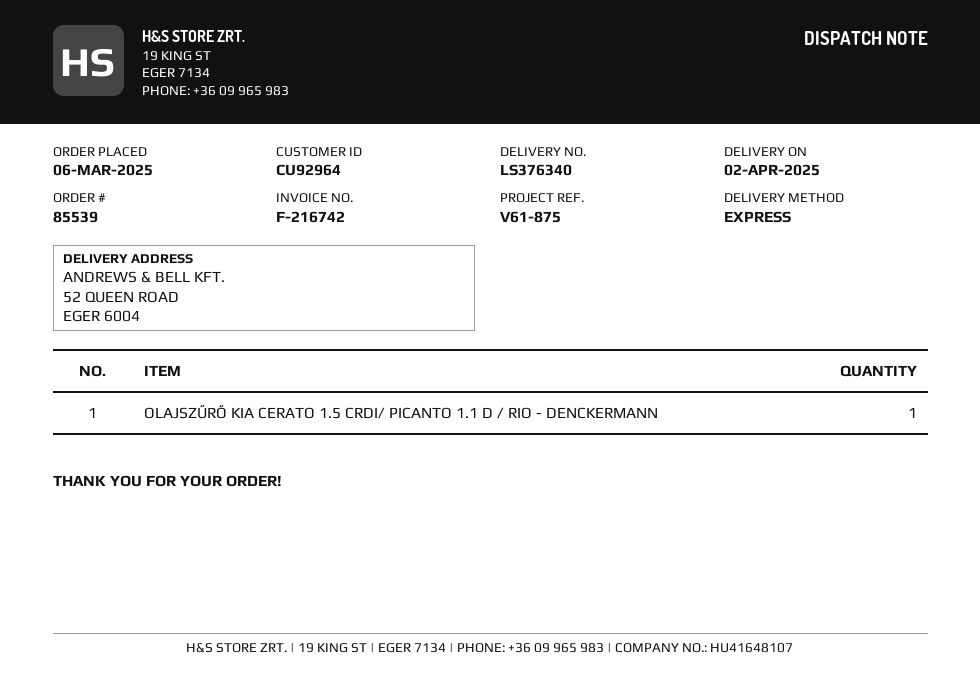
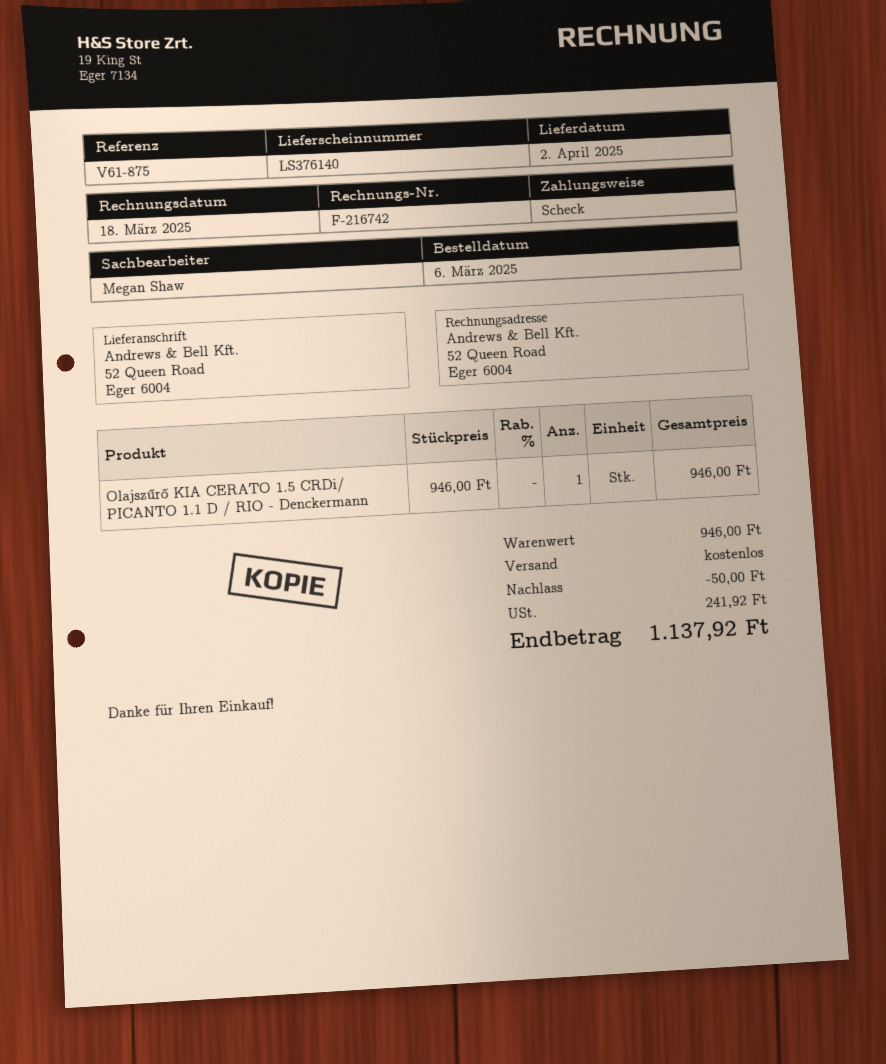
delivery note number: LS376340 -> LS376140

